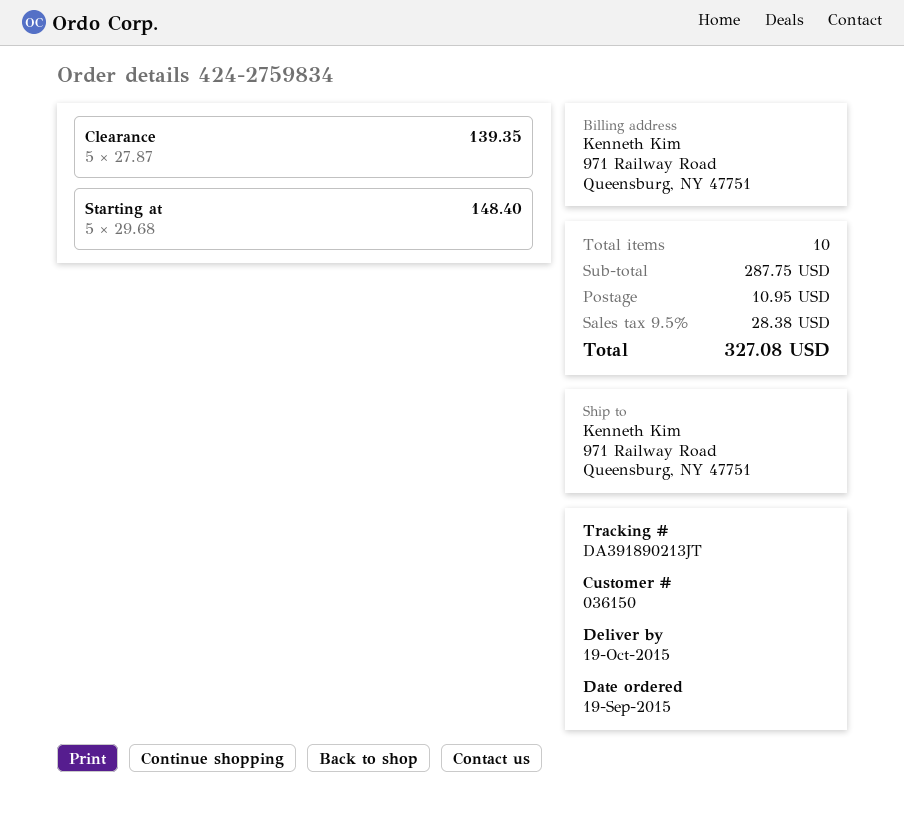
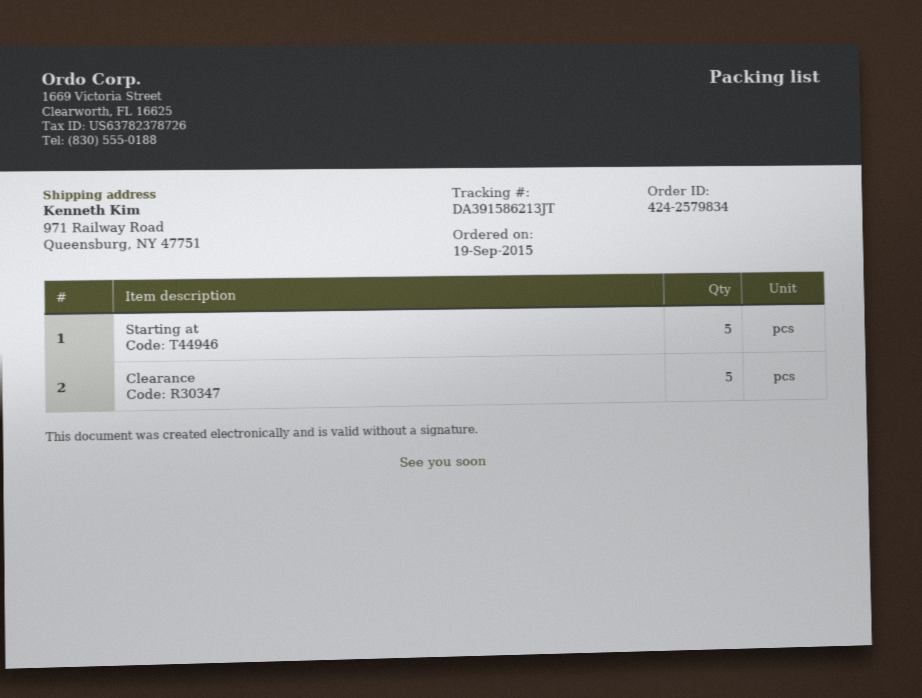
order number: 424-2759834 -> 424-2579834
tracking number: DA391890213JT -> DA391586213JT

